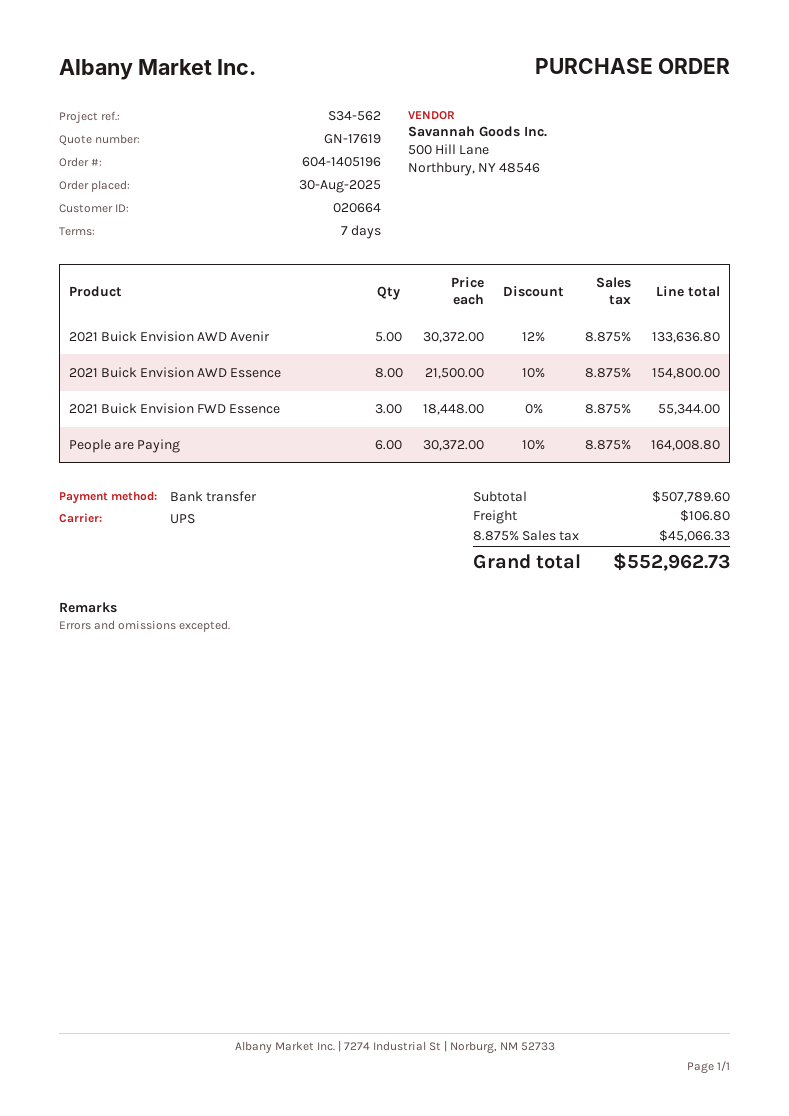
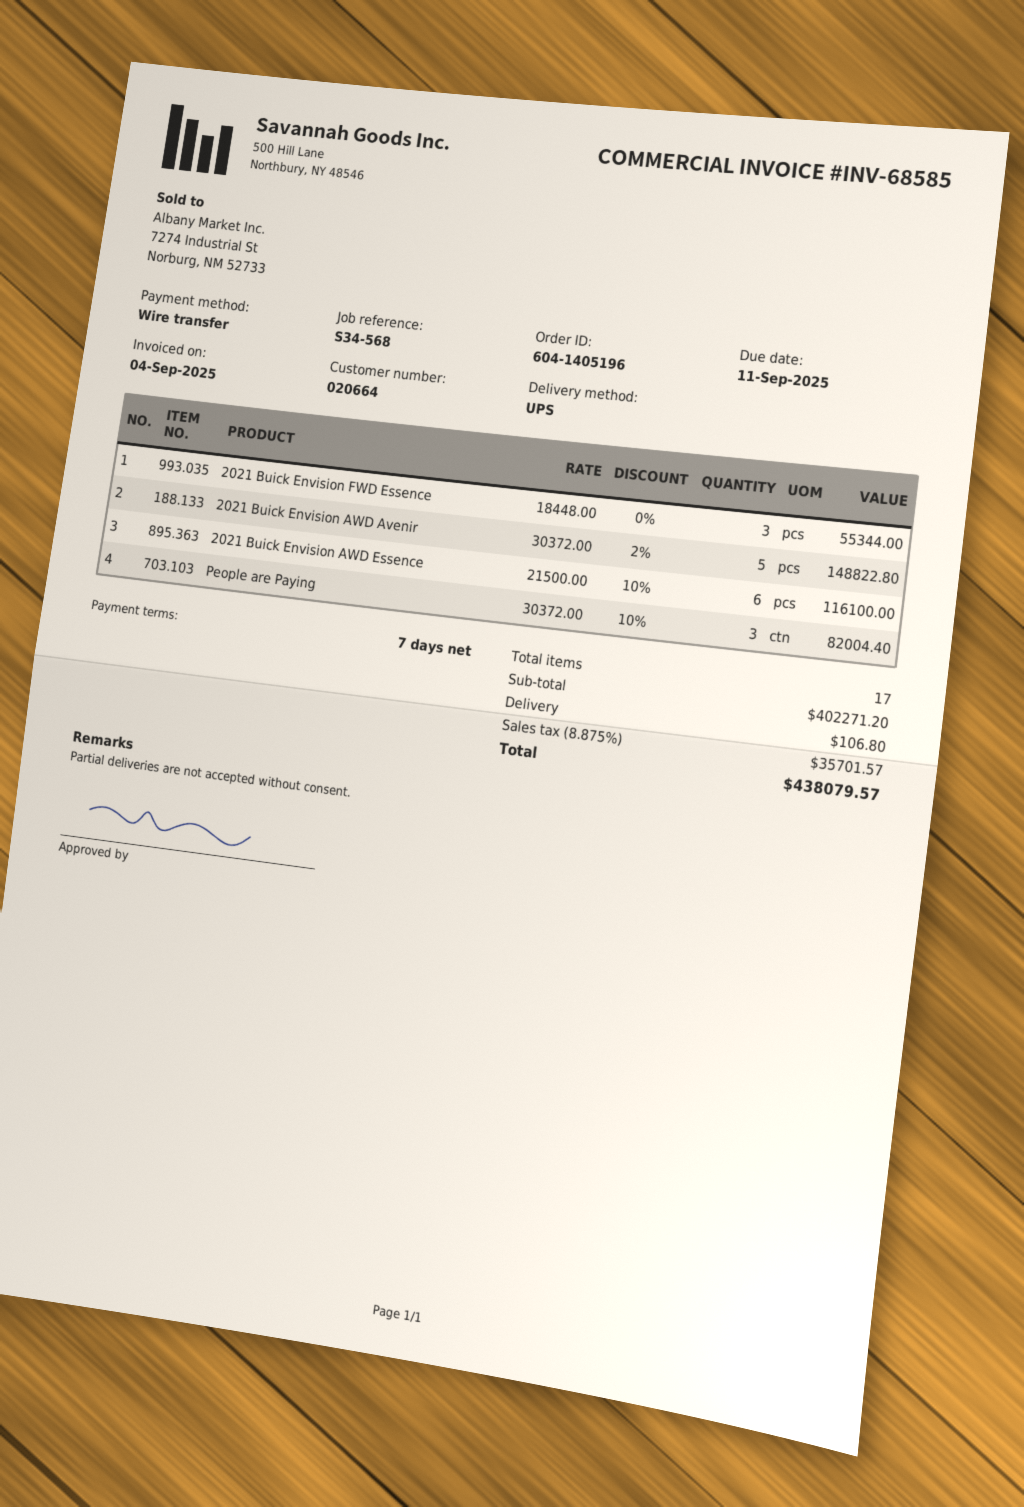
reference: S34-562 -> S34-568
2021 Buick Envision AWD Avenir: 5 x 30372.00 - 12% = 133636.80 -> 5 x 30372.00 - 2% = 148822.80
2021 Buick Envision AWD Essence: 8 x 21500.00 - 10% = 154800.00 -> 6 x 21500.00 - 10% = 116100.00
People are Paying: 6 x 30372.00 - 10% = 164008.80 -> 3 x 30372.00 - 10% = 82004.40
subtotal: 507789.60 -> 402271.20
tax: 8.875% = 45066.33 -> 8.875% = 35701.57
total: 552962.73 -> 438079.57

